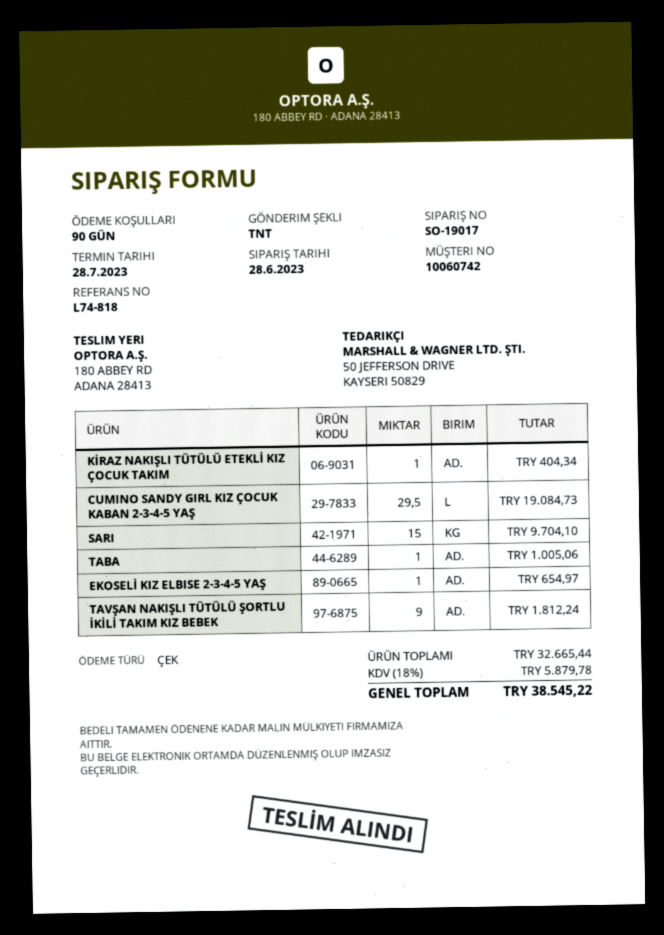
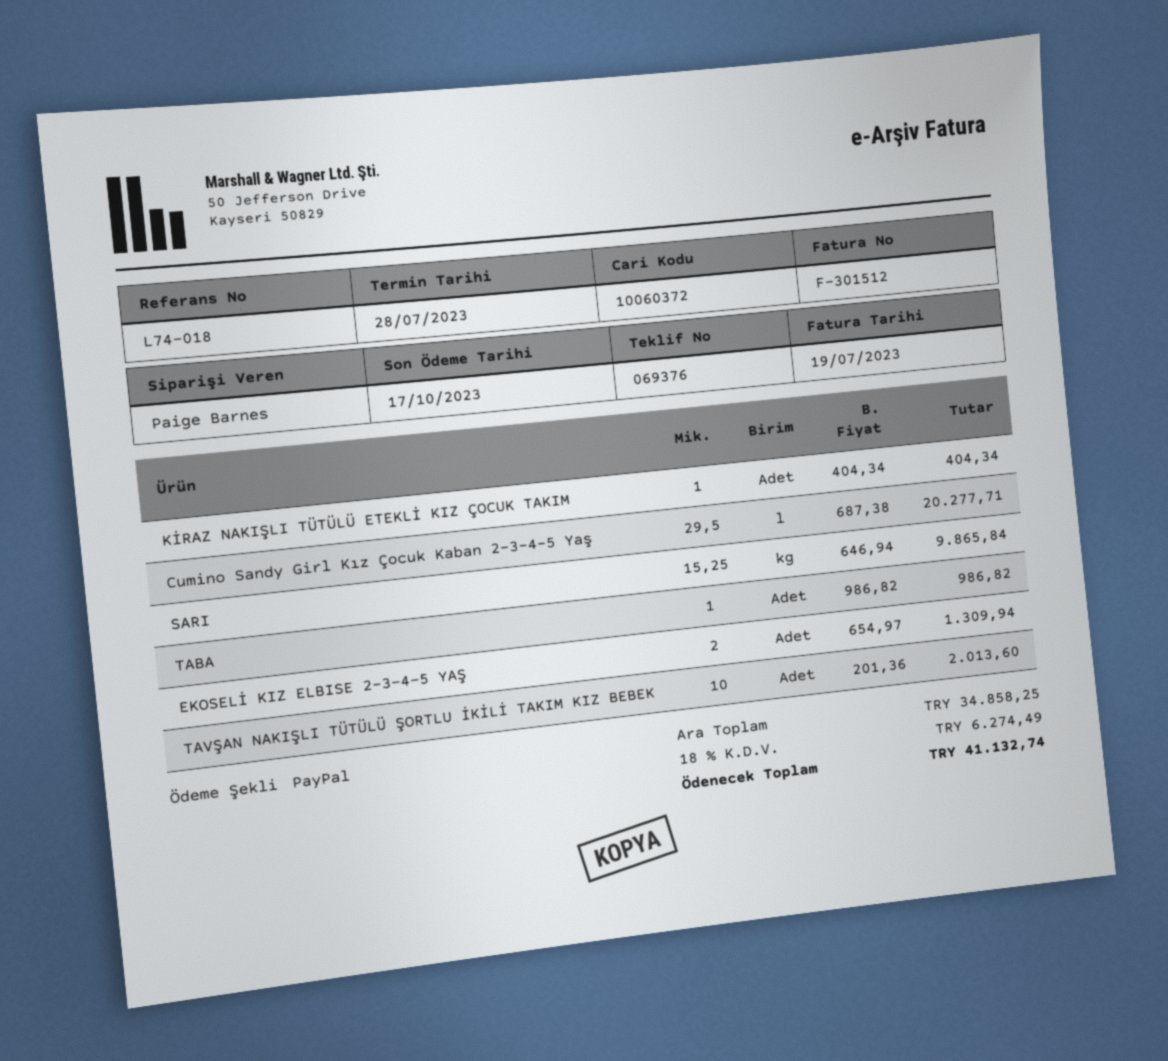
customer number: 10060742 -> 10060372
reference: L74-818 -> L74-018
payment method: cheque -> PayPal
CUMINO SANDY GIRL KIZ ÇOCUK KABAN 2-3-4-5 YAŞ: 29.5 for 19084.73 -> 29.5 for 20277.71
SARI: 15 for 9704.10 -> 15.25 for 9865.84
TABA: 1 for 1005.06 -> 1 for 986.82
EKOSELİ KIZ ELBISE 2-3-4-5 YAŞ: 1 for 654.97 -> 2 for 1309.94
TAVŞAN NAKIŞLI TÜTÜLÜ ŞORTLU İKİLİ TAKIM KIZ BEBEK: 9 for 1812.24 -> 10 for 2013.60
subtotal: 32665.44 -> 34858.25
tax: 18% = 5879.78 -> 18% = 6274.49
total: 38545.22 -> 41132.74

